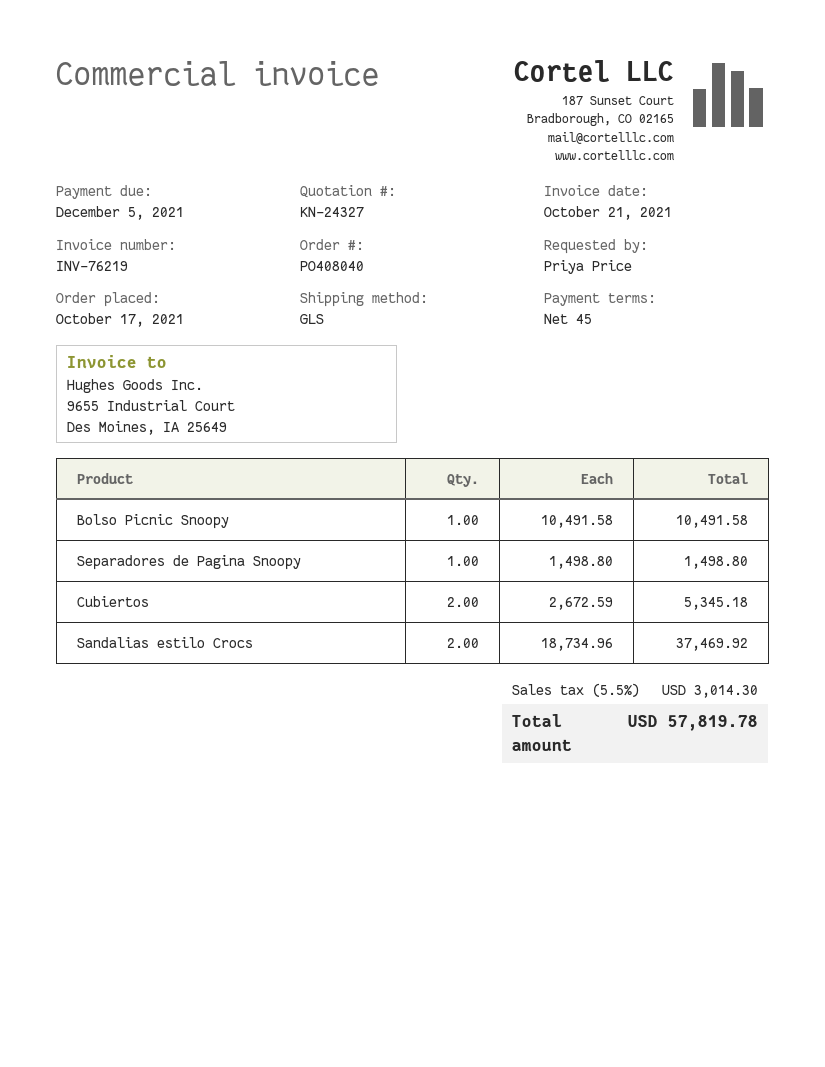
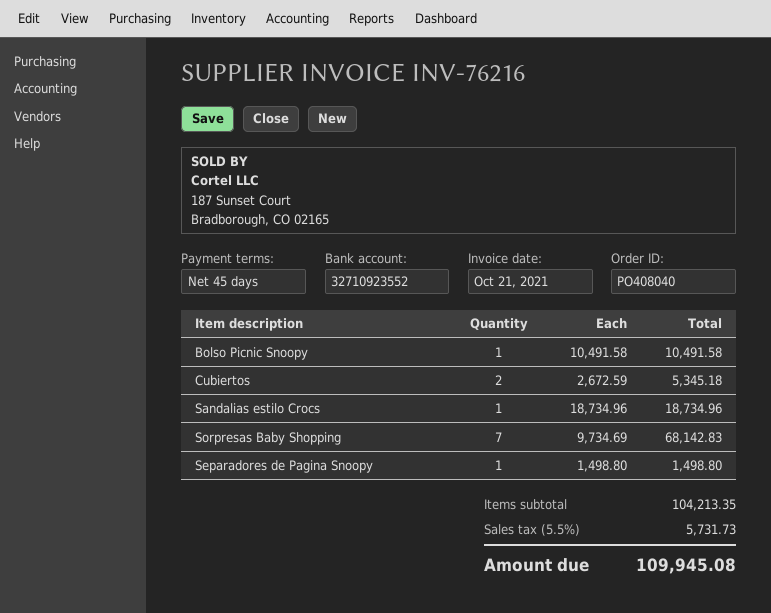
invoice number: INV-76219 -> INV-76216
Sandalias estilo Crocs: 2 x 18734.96 = 37469.92 -> 1 x 18734.96 = 18734.96
Sorpresas Baby Shopping: none -> 7 x 9734.69 = 68142.83
tax: 5.5% = 3014.30 -> 5.5% = 5731.73
total: 57819.78 -> 109945.08

